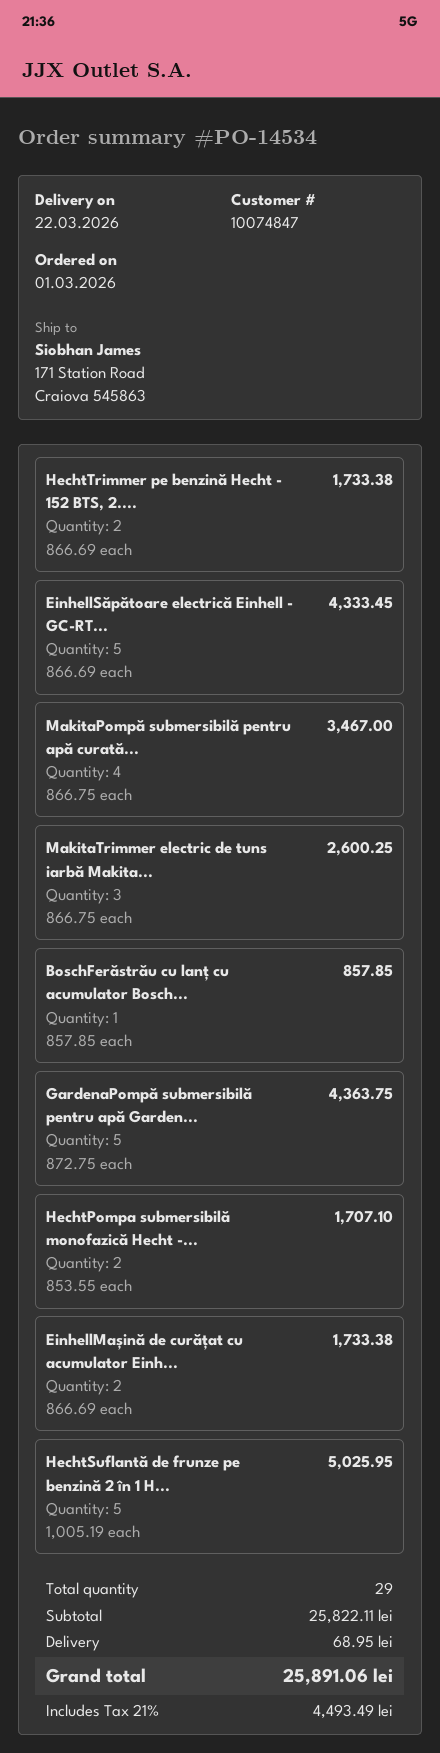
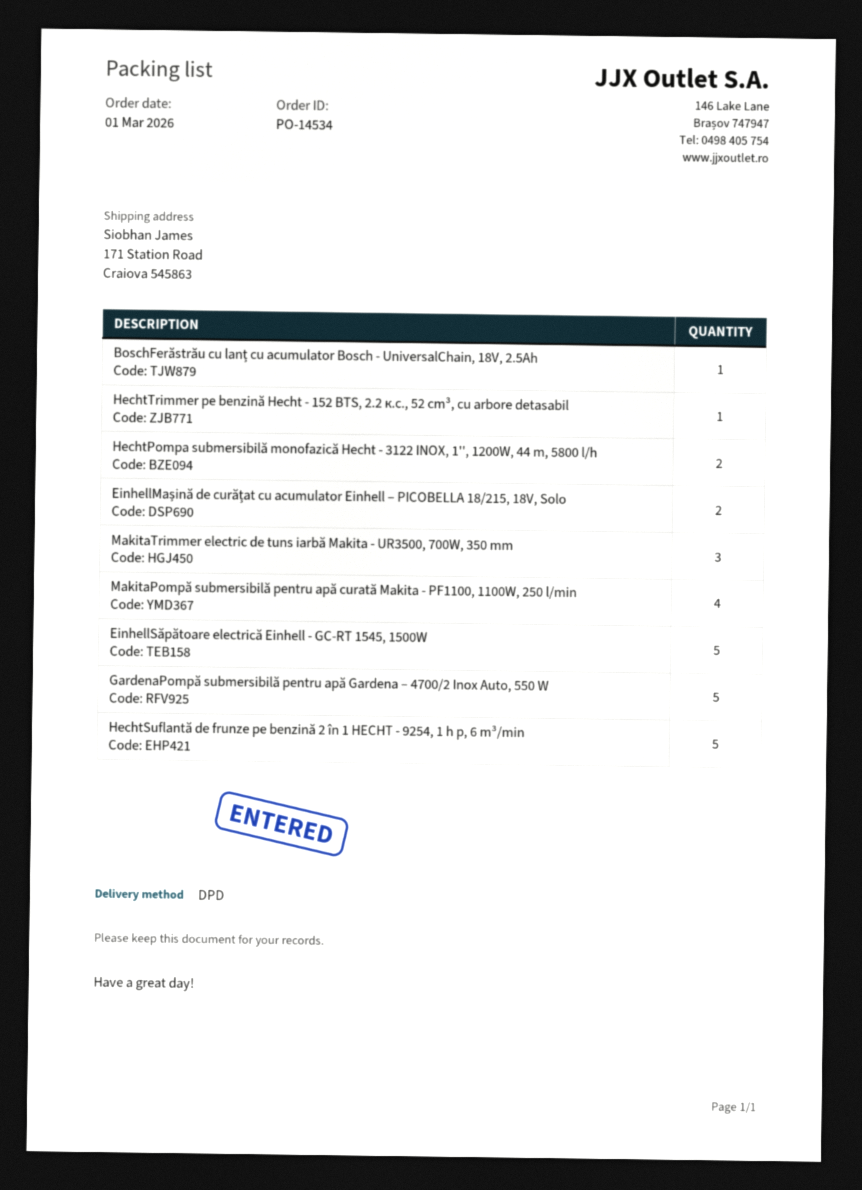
HechtTrimmer pe benzină Hecht - 152 BTS, 2....: 2 -> 1

